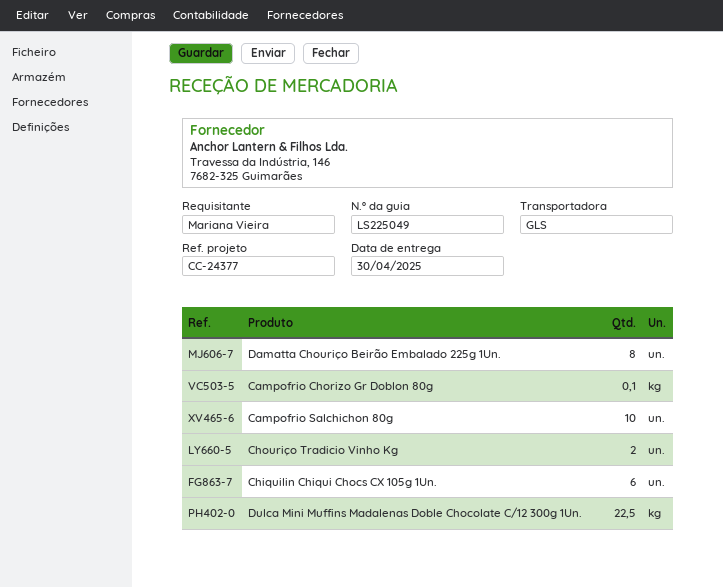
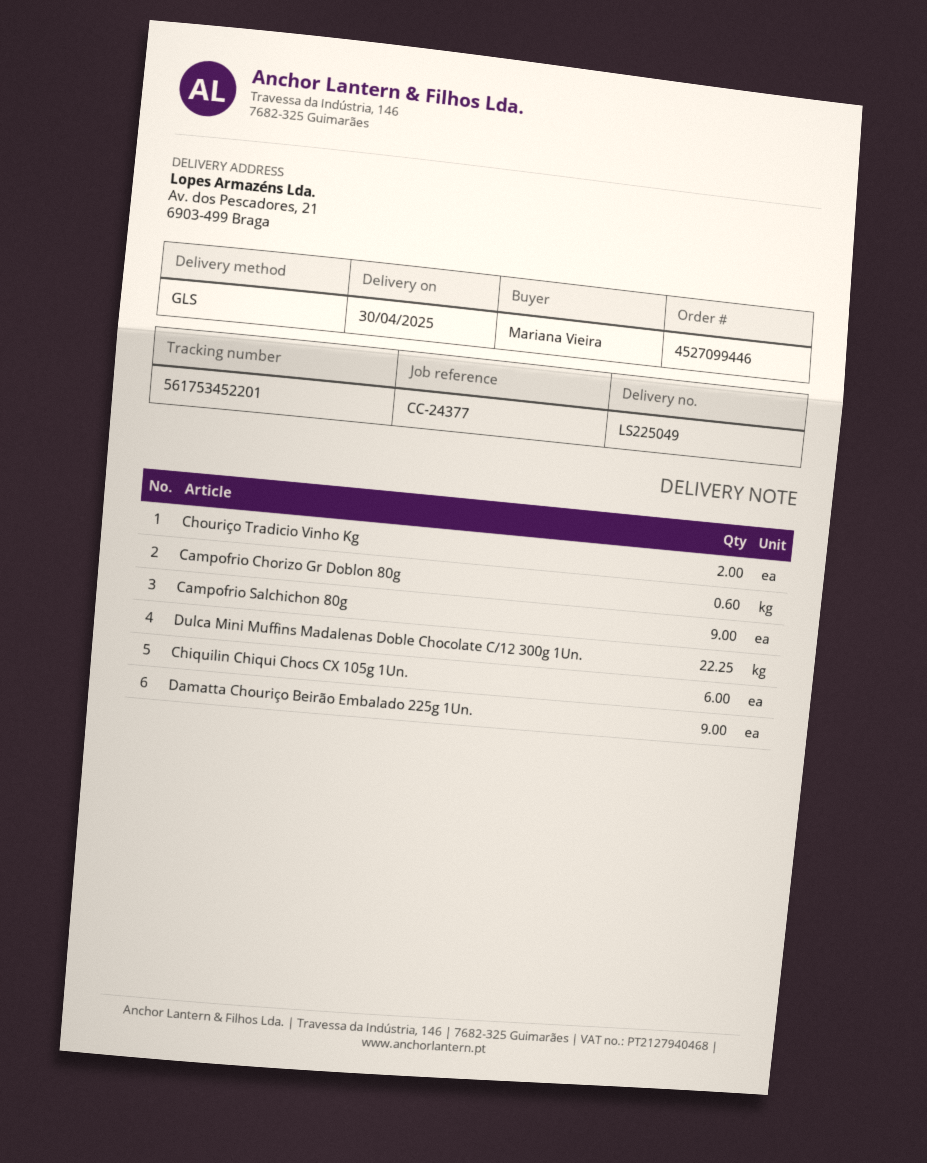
Damatta Chouriço Beirão Embalado 225g 1Un.: 8 -> 9
Campofrio Chorizo Gr Doblon 80g: 0.1 -> 0.6
Campofrio Salchichon 80g: 10 -> 9
Dulca Mini Muffins Madalenas Doble Chocolate C/12 300g 1Un.: 22.5 -> 22.25

